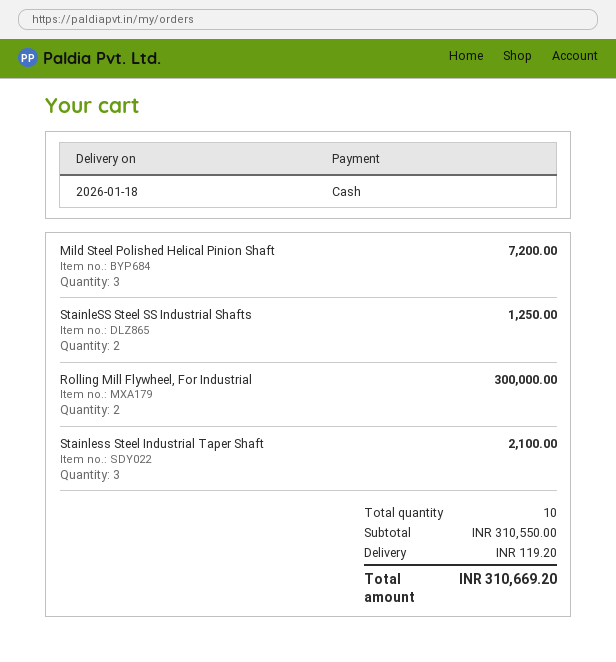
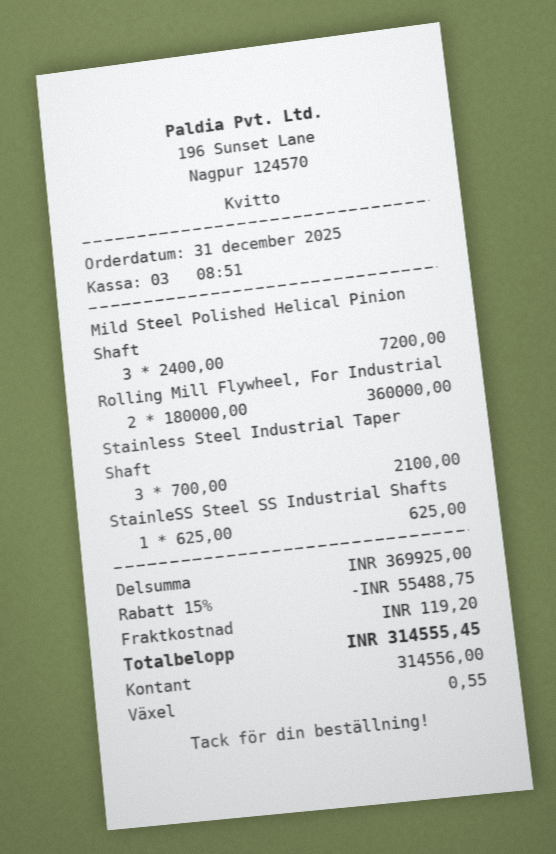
StainleSS Steel SS Industrial Shafts: 2 for 1250.00 -> 1 for 625.00
Rolling Mill Flywheel, For Industrial: 2 for 300000.00 -> 2 for 360000.00
subtotal: 310550.00 -> 369925.00
discount: none -> 15% = 55488.75
total: 310669.20 -> 314555.45

